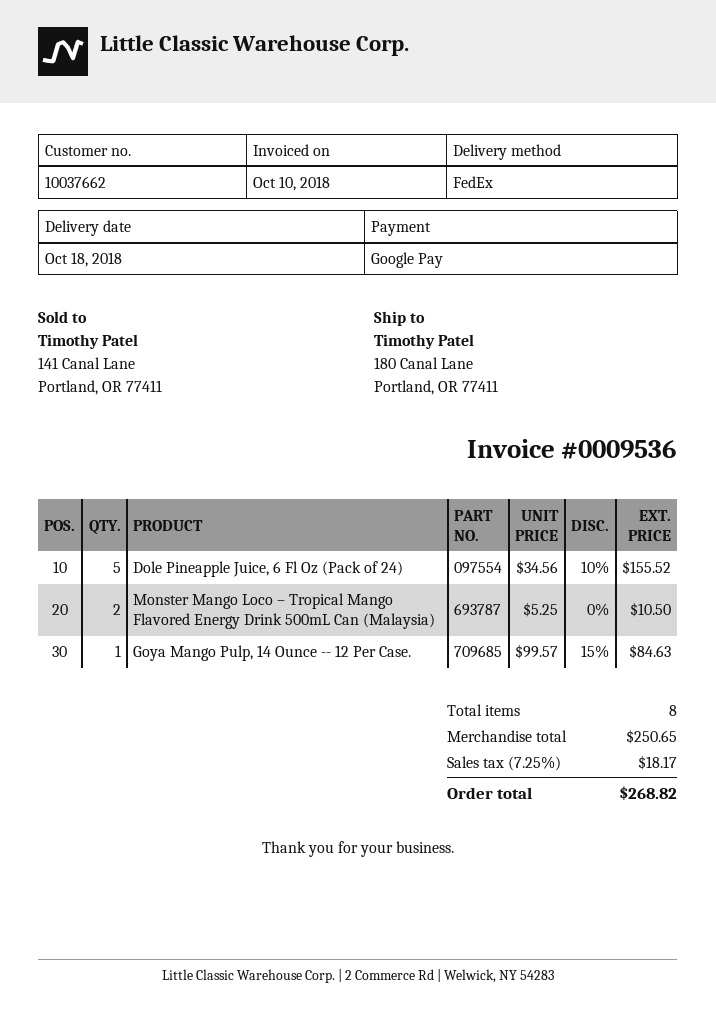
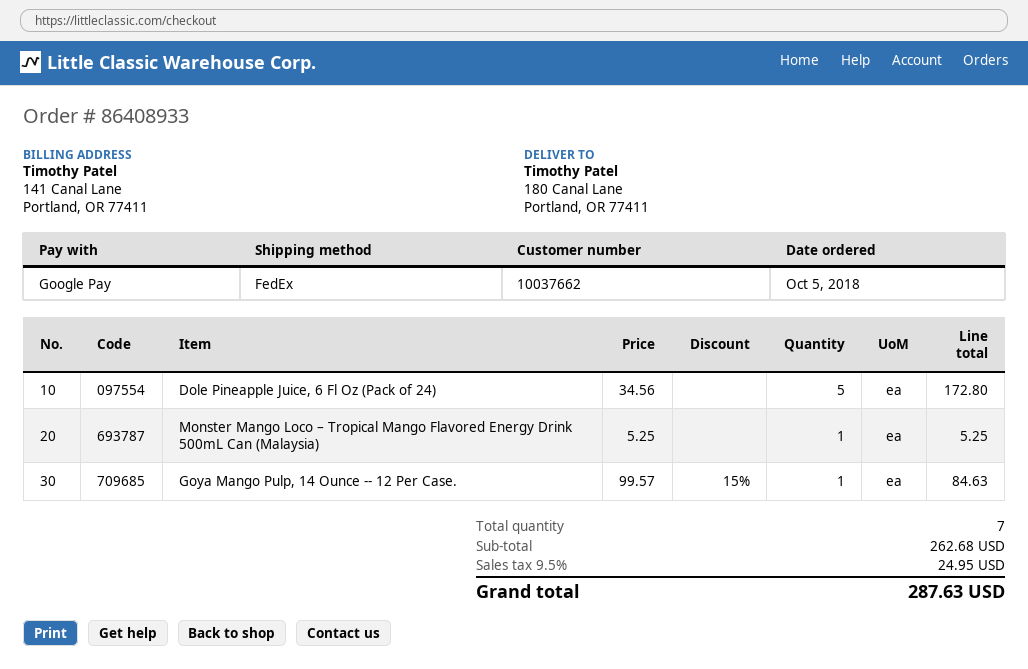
Dole Pineapple Juice, 6 Fl Oz (Pack of 24): 5 x 34.56 - 10% = 155.52 -> 5 x 34.56 = 172.80
Monster Mango Loco – Tropical Mango Flavored Energy Drink 500mL Can (Malaysia): 2 x 5.25 = 10.50 -> 1 x 5.25 = 5.25
total quantity: 8 -> 7
subtotal: 250.65 -> 262.68
tax: 7.25% = 18.17 -> 9.5% = 24.95
total: 268.82 -> 287.63

